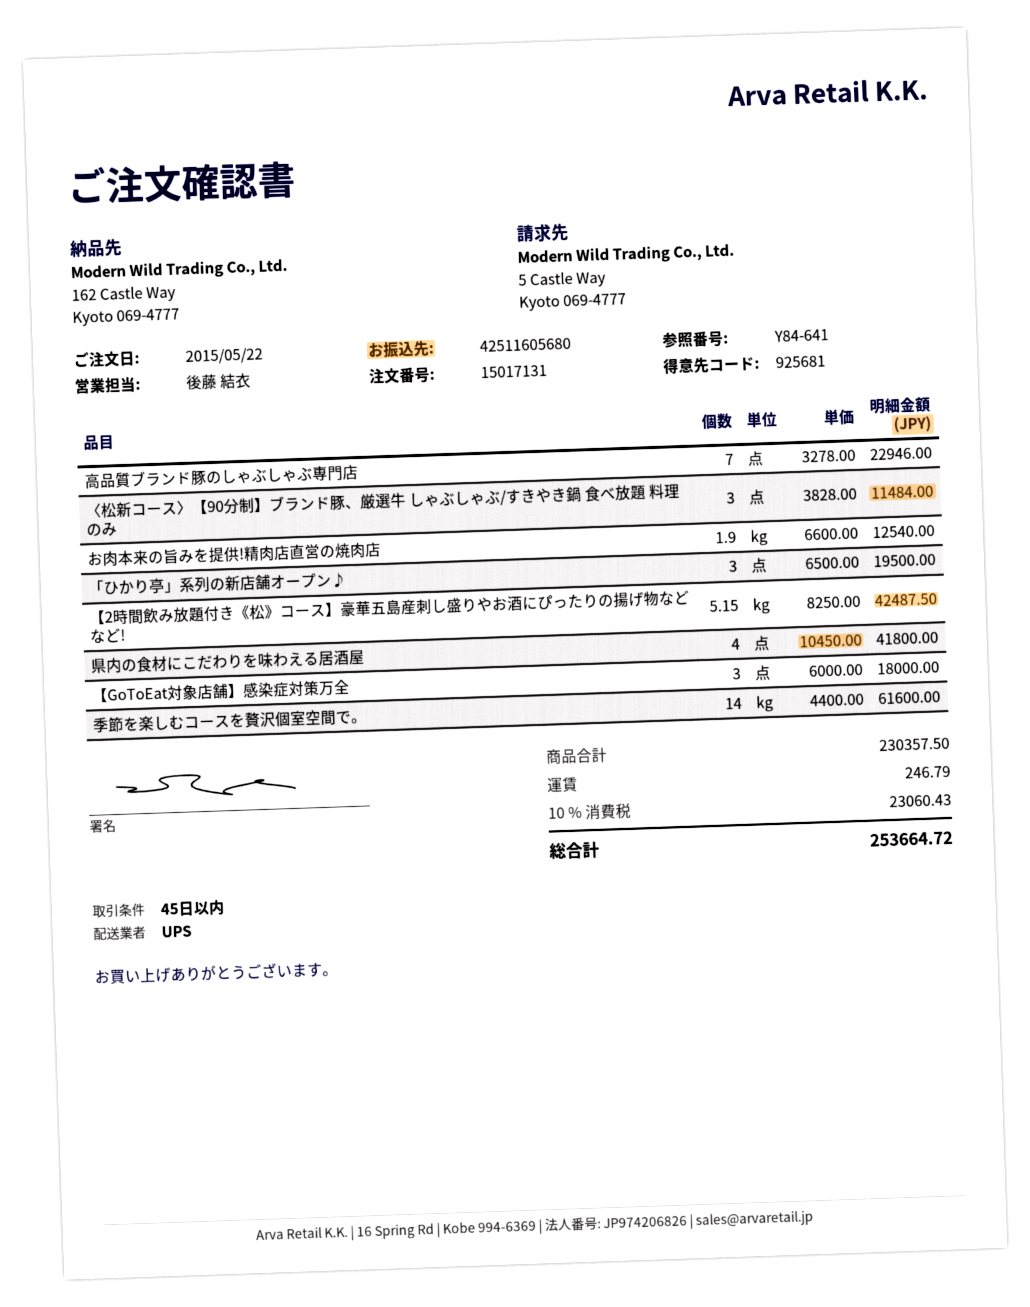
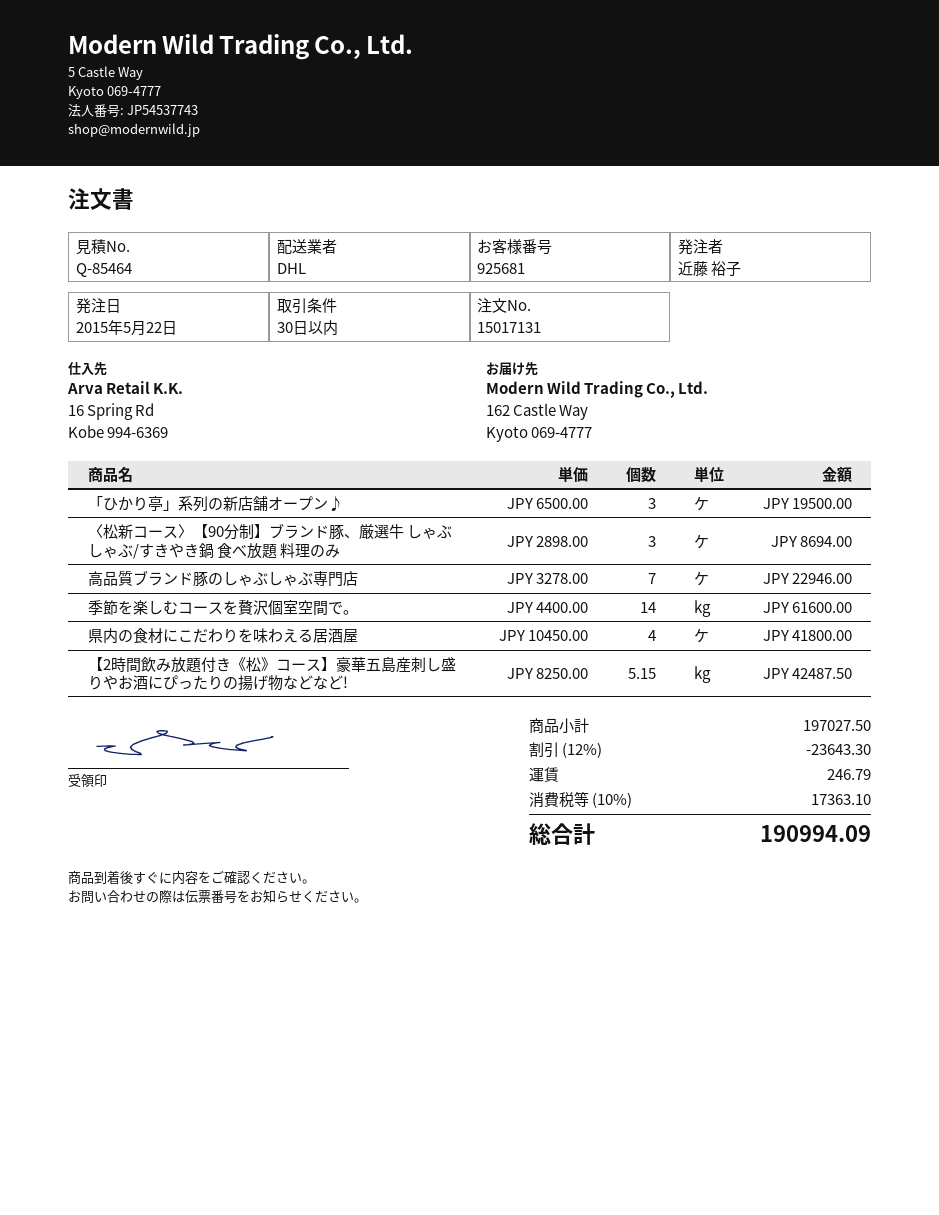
payment terms: 45 days -> 30 days
shipping method: UPS -> DHL
〈松新コース〉【90分制】ブランド豚、厳選牛 しゃぶしゃぶ/すきやき鍋 食べ放題 料理のみ: 3 x 3828.00 = 11484.00 -> 3 x 2898.00 = 8694.00
お肉本来の旨みを提供!精肉店直営の焼肉店: 1.9 x 6600.00 = 12540.00 -> none
【GoToEat対象店舗】感染症対策万全: 3 x 6000.00 = 18000.00 -> none
subtotal: 230357.50 -> 197027.50
discount: none -> 12% = 23643.30
tax: 10% = 23060.43 -> 10% = 17363.10
total: 253664.72 -> 190994.09

